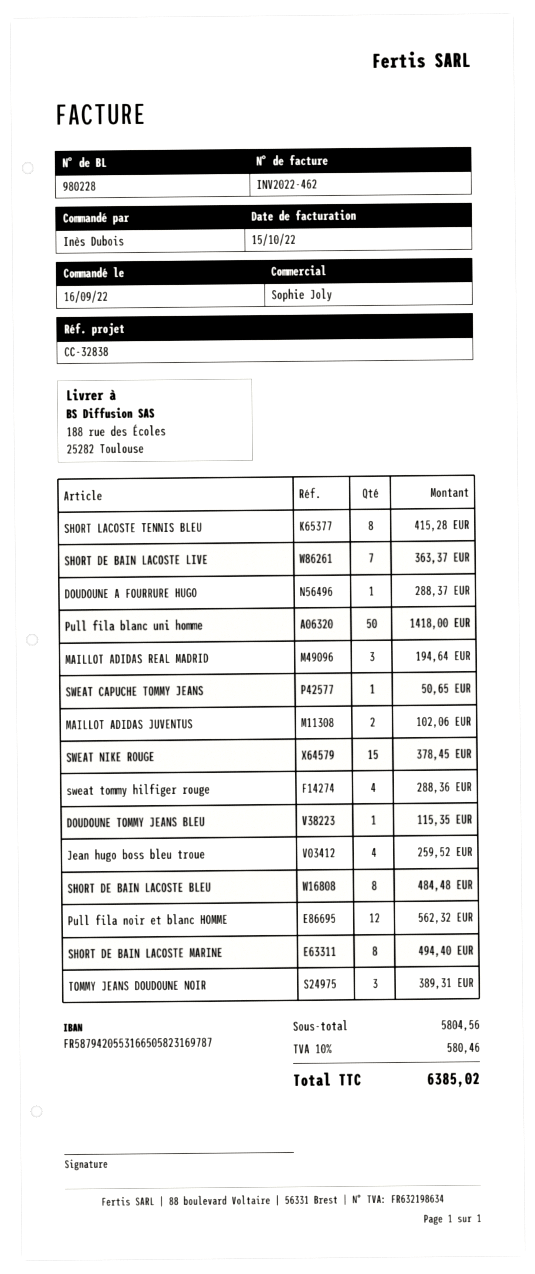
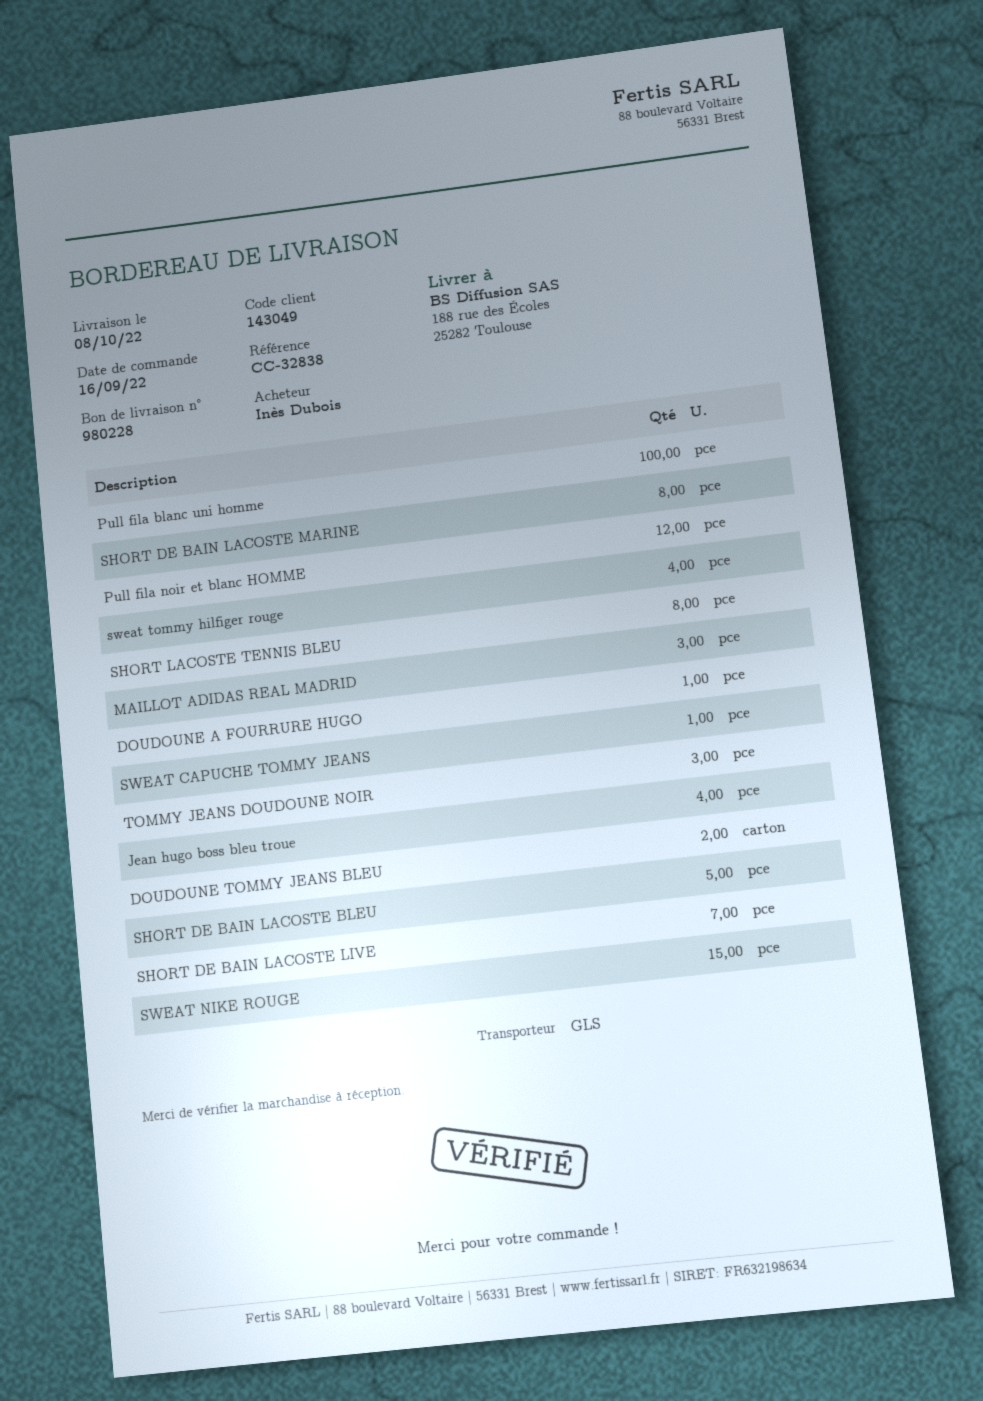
Pull fila blanc uni homme: 50 -> 100
MAILLOT ADIDAS JUVENTUS: 2 -> none
DOUDOUNE TOMMY JEANS BLEU: 1 -> 2
SHORT DE BAIN LACOSTE BLEU: 8 -> 5

